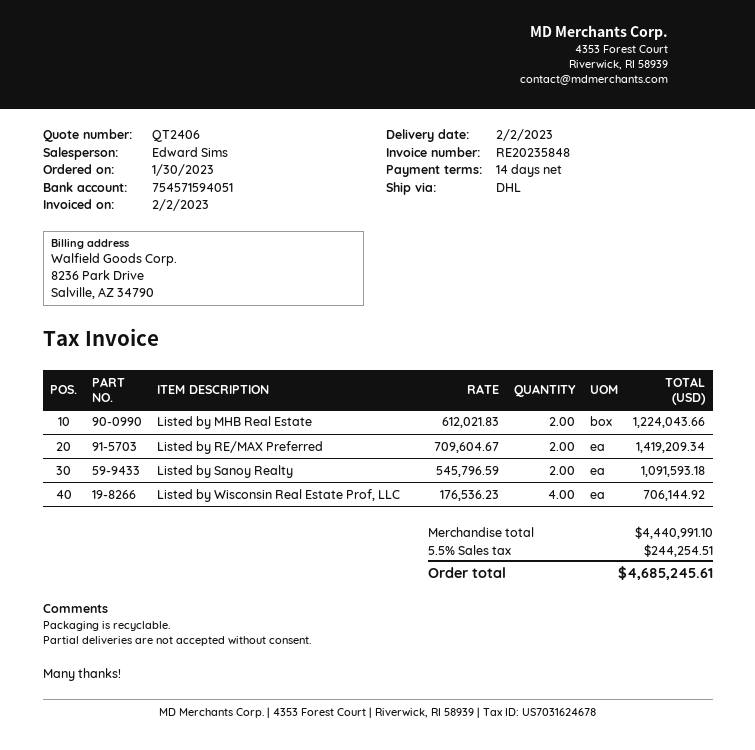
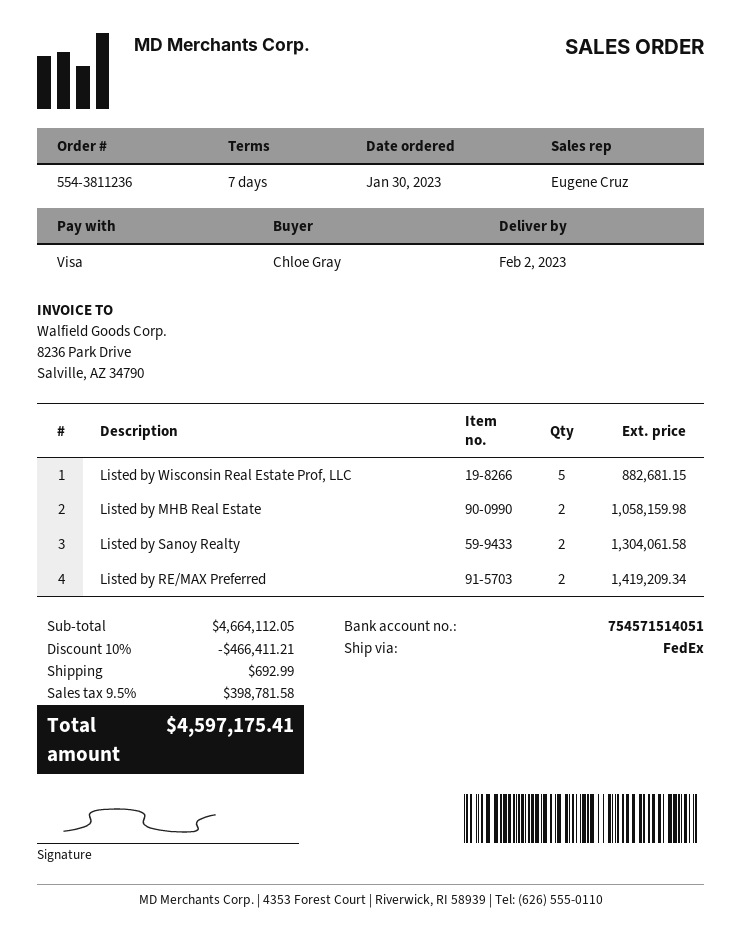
payment terms: 14 days -> 7 days
sales rep: Edward Sims -> Eugene Cruz
bank account: 754571594051 -> 754571514051
shipping method: DHL -> FedEx
Listed by MHB Real Estate: 2 for 1224043.66 -> 2 for 1058159.98
Listed by Sanoy Realty: 2 for 1091593.18 -> 2 for 1304061.58
Listed by Wisconsin Real Estate Prof, LLC: 4 for 706144.92 -> 5 for 882681.15
subtotal: 4440991.10 -> 4664112.05
discount: none -> 10% = 466411.21
shipping: none -> 692.99
tax: 5.5% = 244254.51 -> 9.5% = 398781.58
total: 4685245.61 -> 4597175.41

